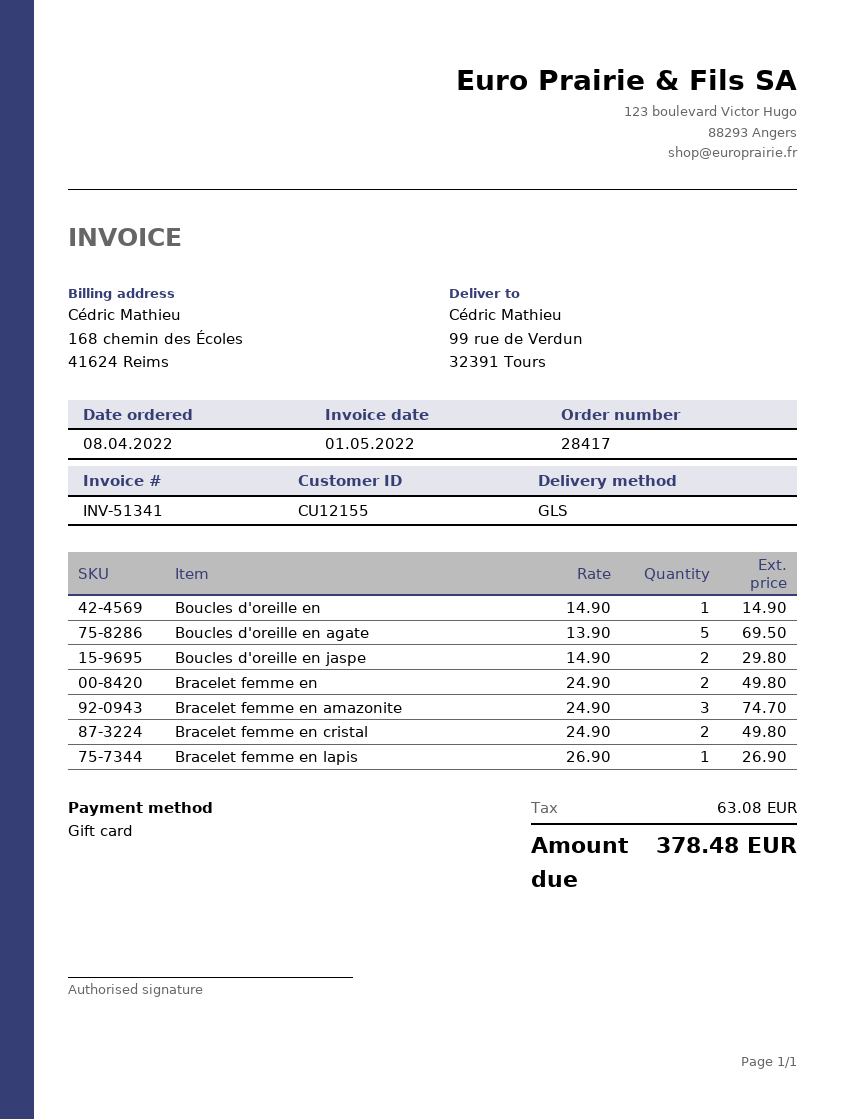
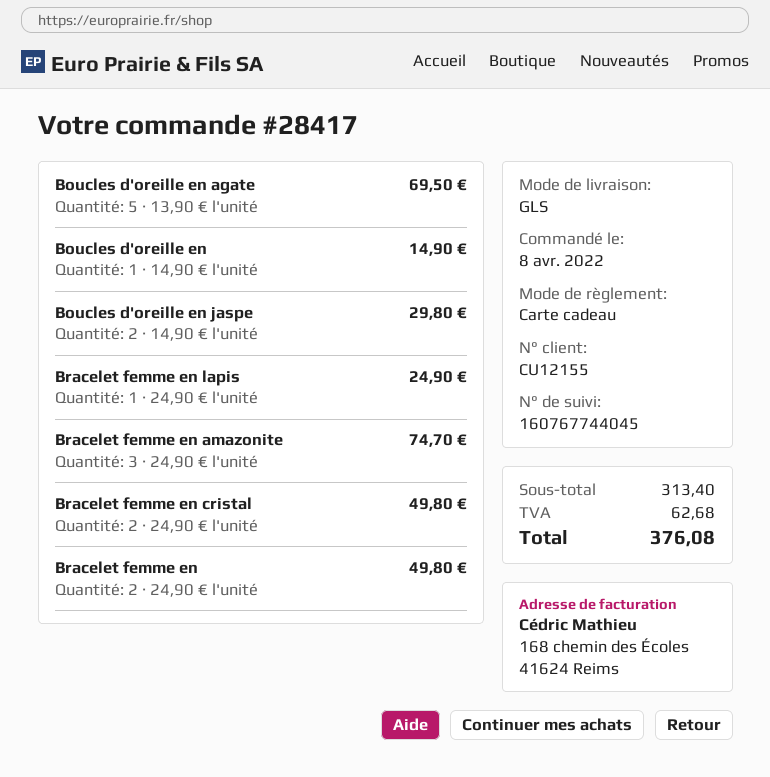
Bracelet femme en lapis: 1 x 26.90 = 26.90 -> 1 x 24.90 = 24.90
tax: 63.08 -> 62.68
total: 378.48 -> 376.08

